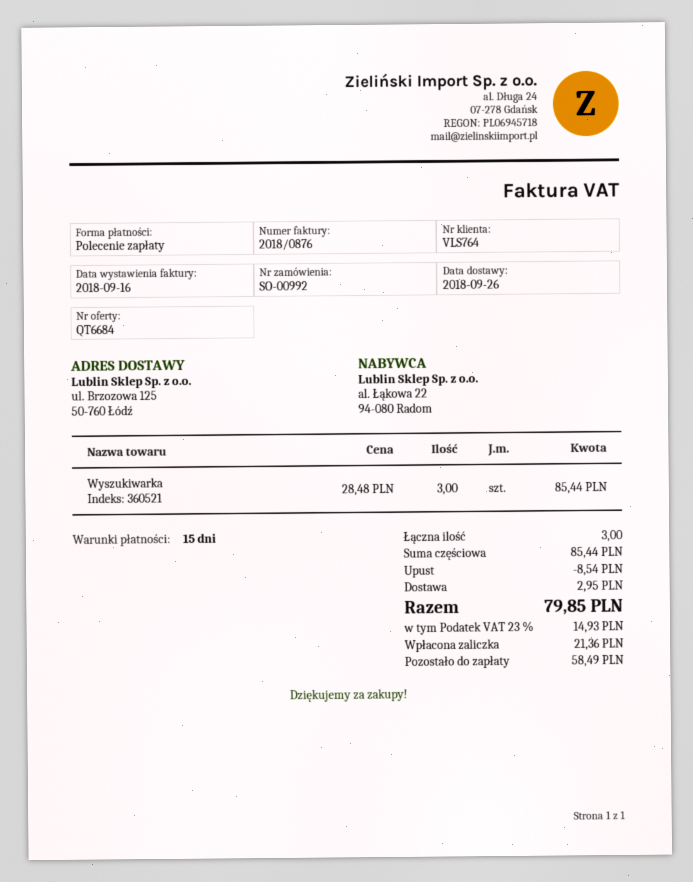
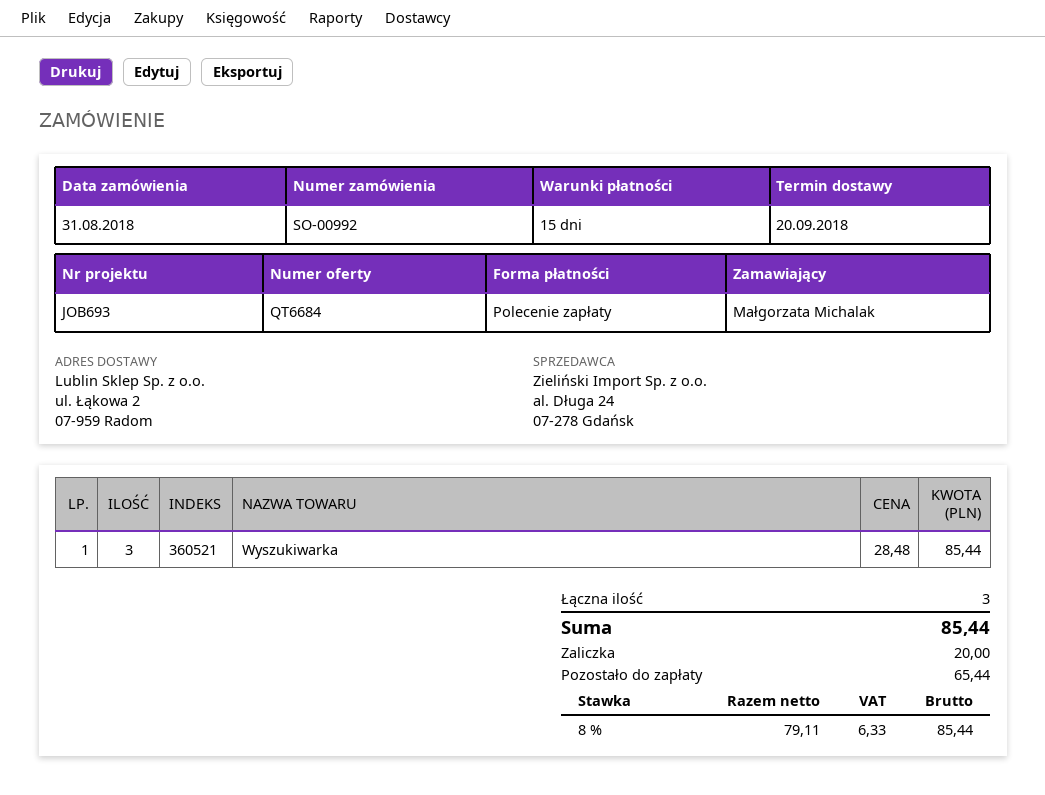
delivery date: 2018-09-26 -> 2018-09-20
ship to: ul. Brzozowa 125, 50-760 Łódź -> ul. Łąkowa 2, 07-959 Radom
discount: 8.54 -> none
shipping: 2.95 -> none
tax: 23% = 14.93 -> 8% = 6.33
total: 79.85 -> 85.44
deposit: 21.36 -> 20.00
balance: 58.49 -> 65.44

